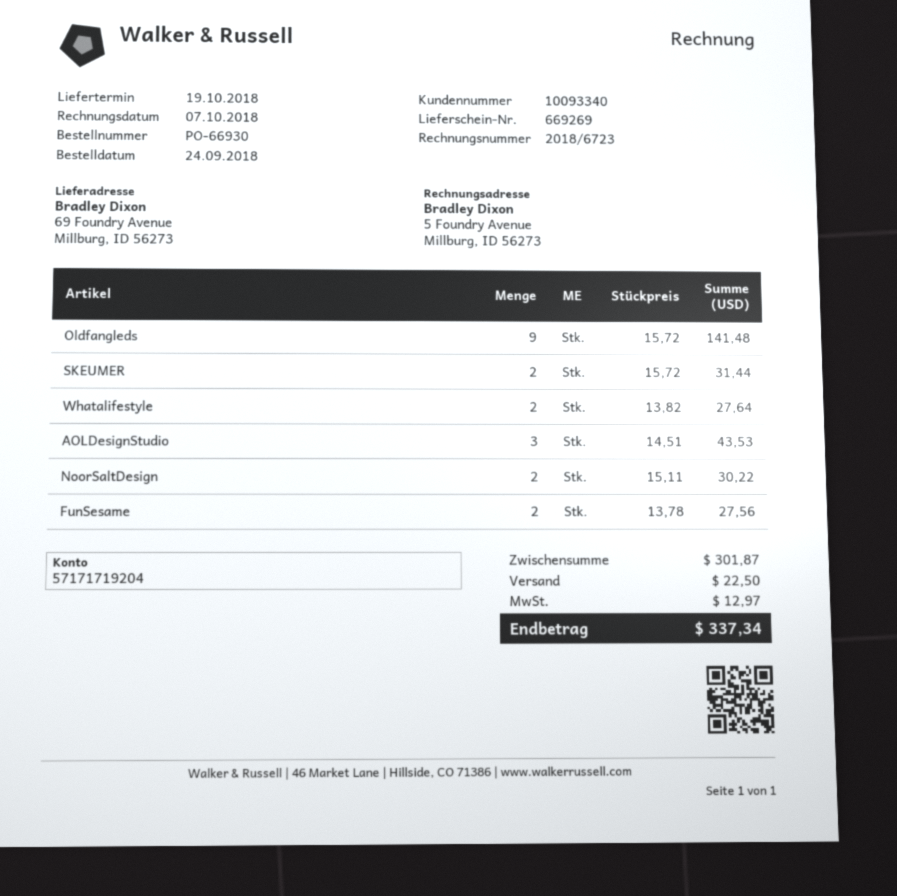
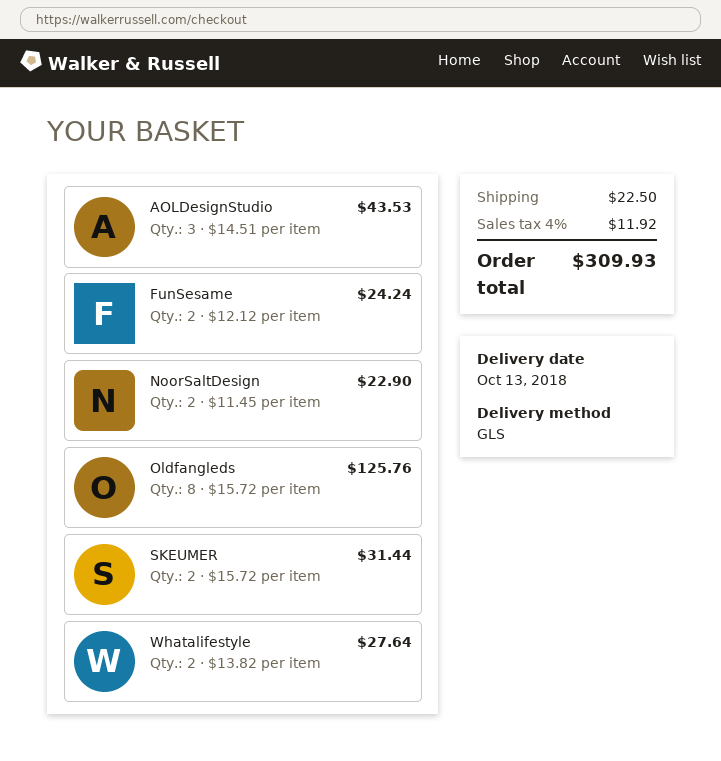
delivery date: 2018-10-19 -> 2018-10-13
Oldfangleds: 9 x 15.72 = 141.48 -> 8 x 15.72 = 125.76
NoorSaltDesign: 2 x 15.11 = 30.22 -> 2 x 11.45 = 22.90
FunSesame: 2 x 13.78 = 27.56 -> 2 x 12.12 = 24.24
tax: 12.97 -> 11.92
total: 337.34 -> 309.93

